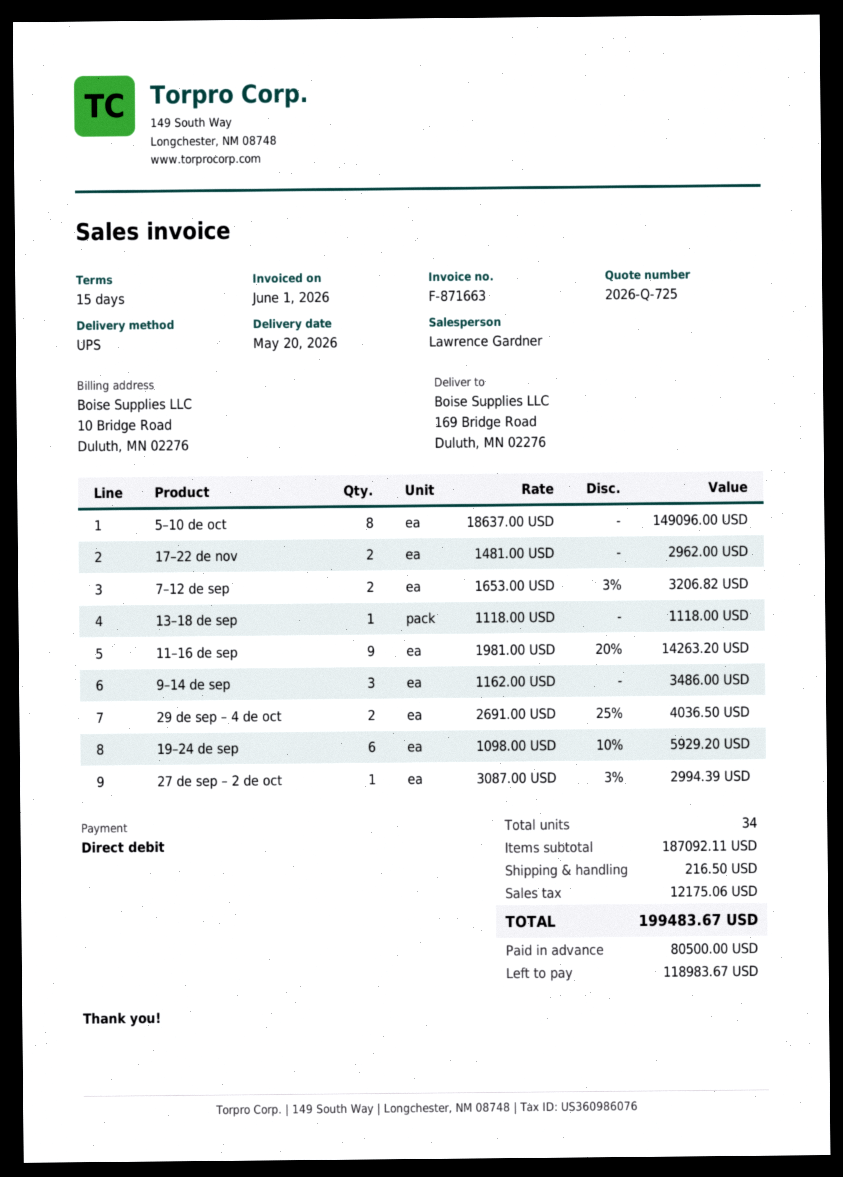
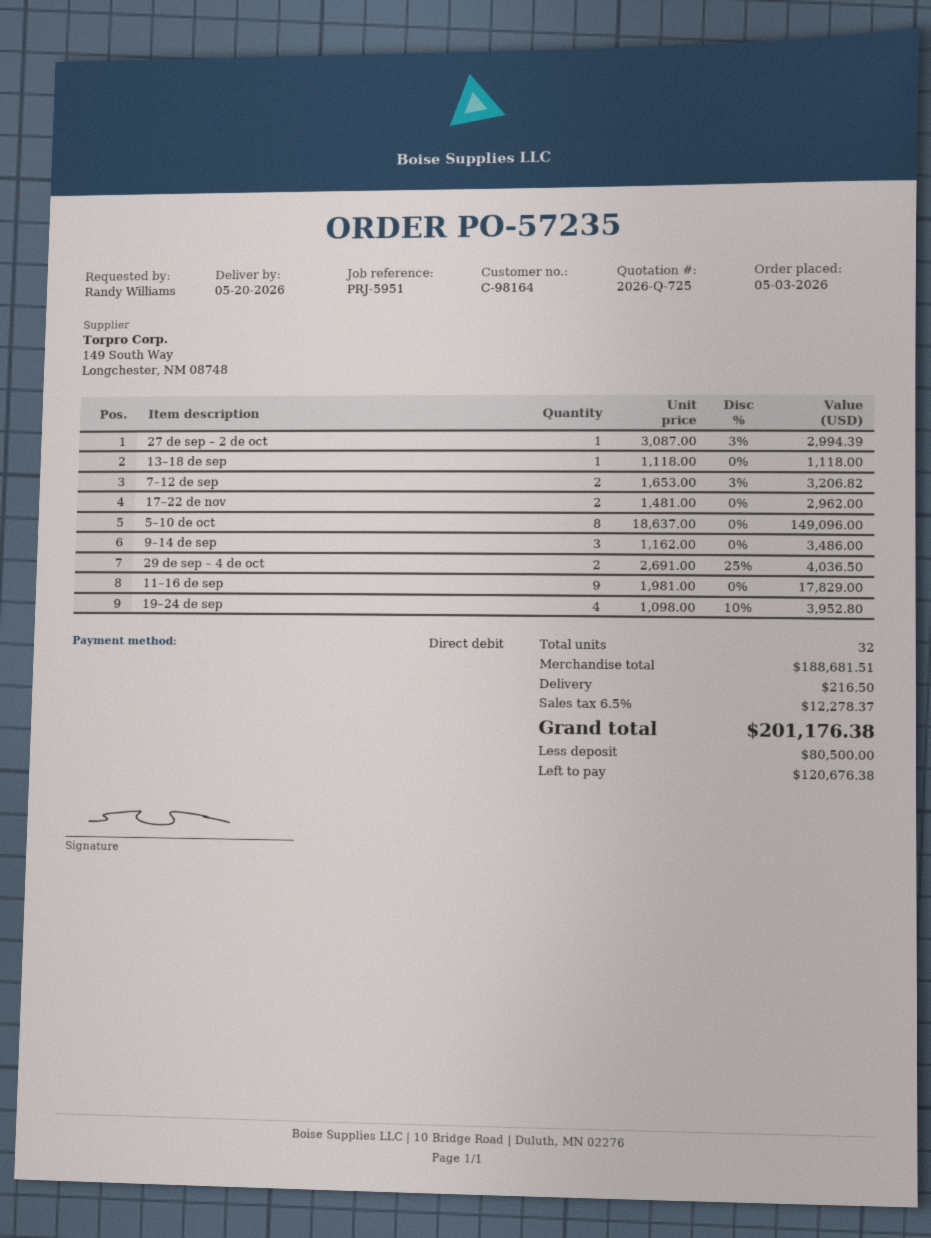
11–16 de sep: 9 x 1981.00 - 20% = 14263.20 -> 9 x 1981.00 = 17829.00
19–24 de sep: 6 x 1098.00 - 10% = 5929.20 -> 4 x 1098.00 - 10% = 3952.80
total quantity: 34 -> 32
subtotal: 187092.11 -> 188681.51
tax: 12175.06 -> 12278.37
total: 199483.67 -> 201176.38
balance: 118983.67 -> 120676.38

